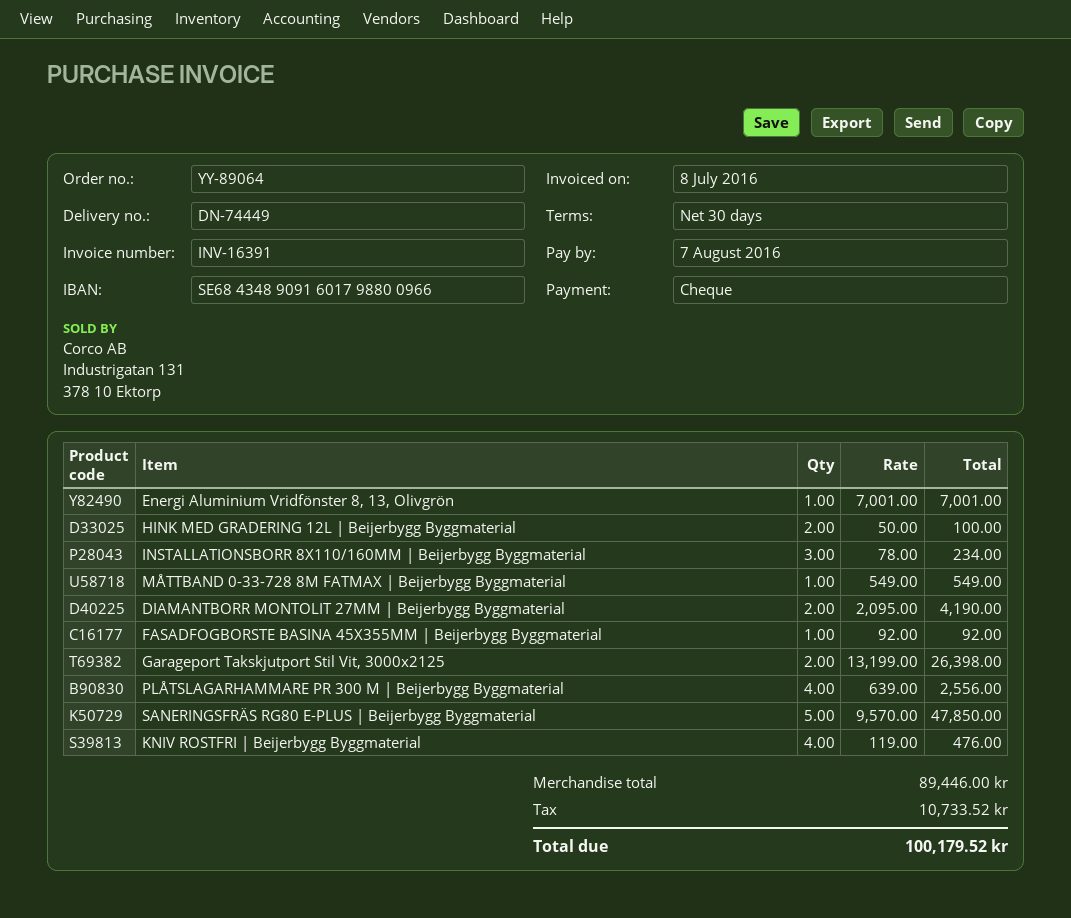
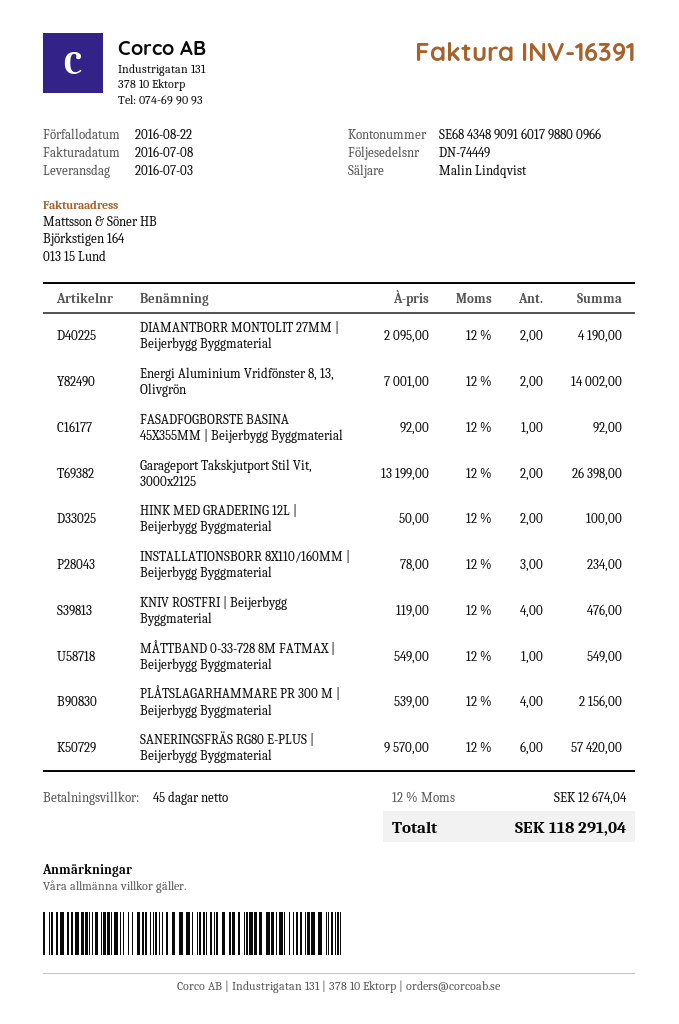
payment terms: 30 days -> 45 days
due date: 2016-08-07 -> 2016-08-22
Energi Aluminium Vridfönster 8, 13, Olivgrön: 1 x 7001.00 = 7001.00 -> 2 x 7001.00 = 14002.00
PLÅTSLAGARHAMMARE PR 300 M | Beijerbygg Byggmaterial: 4 x 639.00 = 2556.00 -> 4 x 539.00 = 2156.00
SANERINGSFRÄS RG80 E-PLUS | Beijerbygg Byggmaterial: 5 x 9570.00 = 47850.00 -> 6 x 9570.00 = 57420.00
tax: 10733.52 -> 12674.04
total: 100179.52 -> 118291.04

